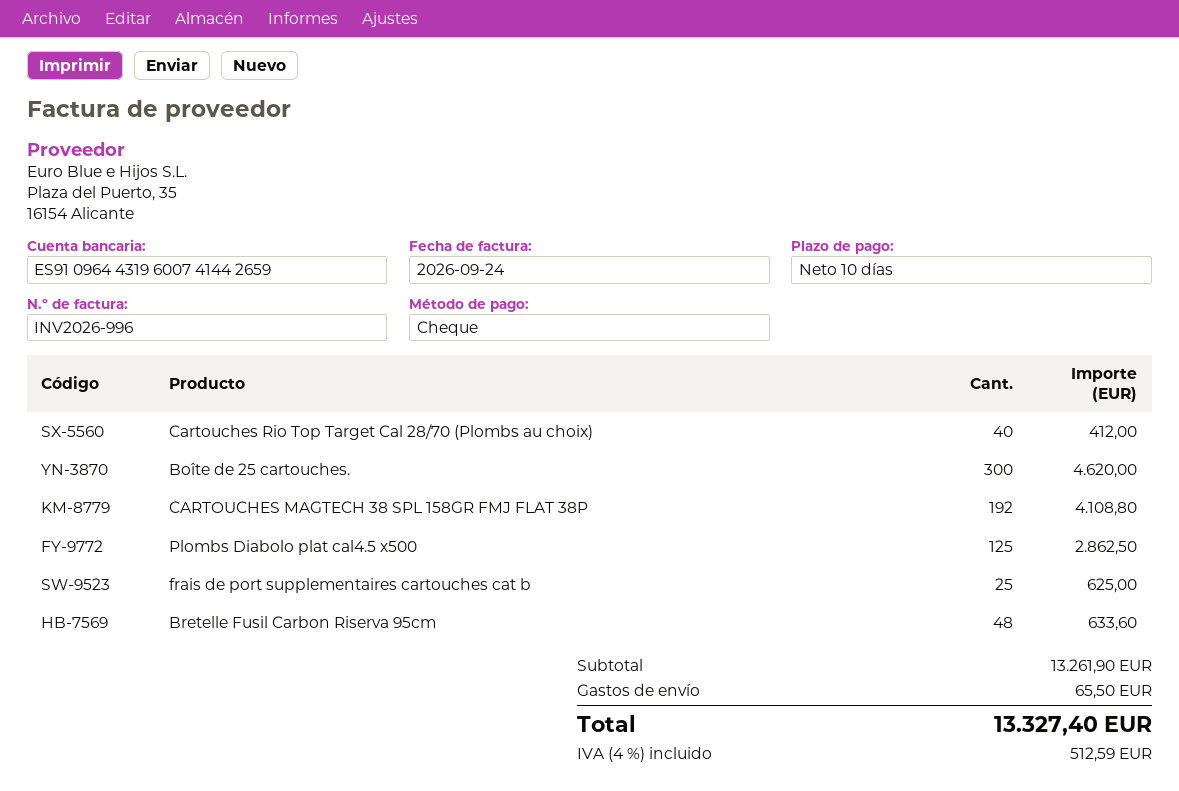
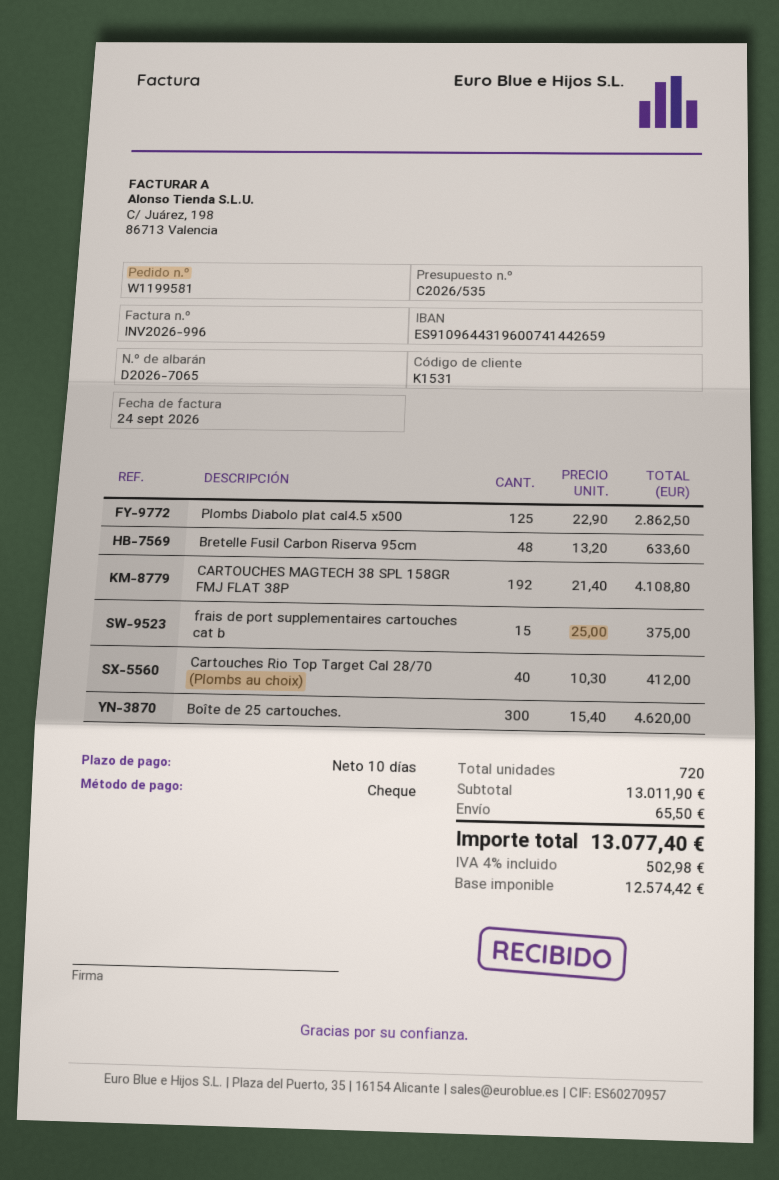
frais de port supplementaires cartouches cat b: 25 for 625.00 -> 15 for 375.00
subtotal: 13261.90 -> 13011.90
tax: 4% = 512.59 -> 4% = 502.98
total: 13327.40 -> 13077.40

